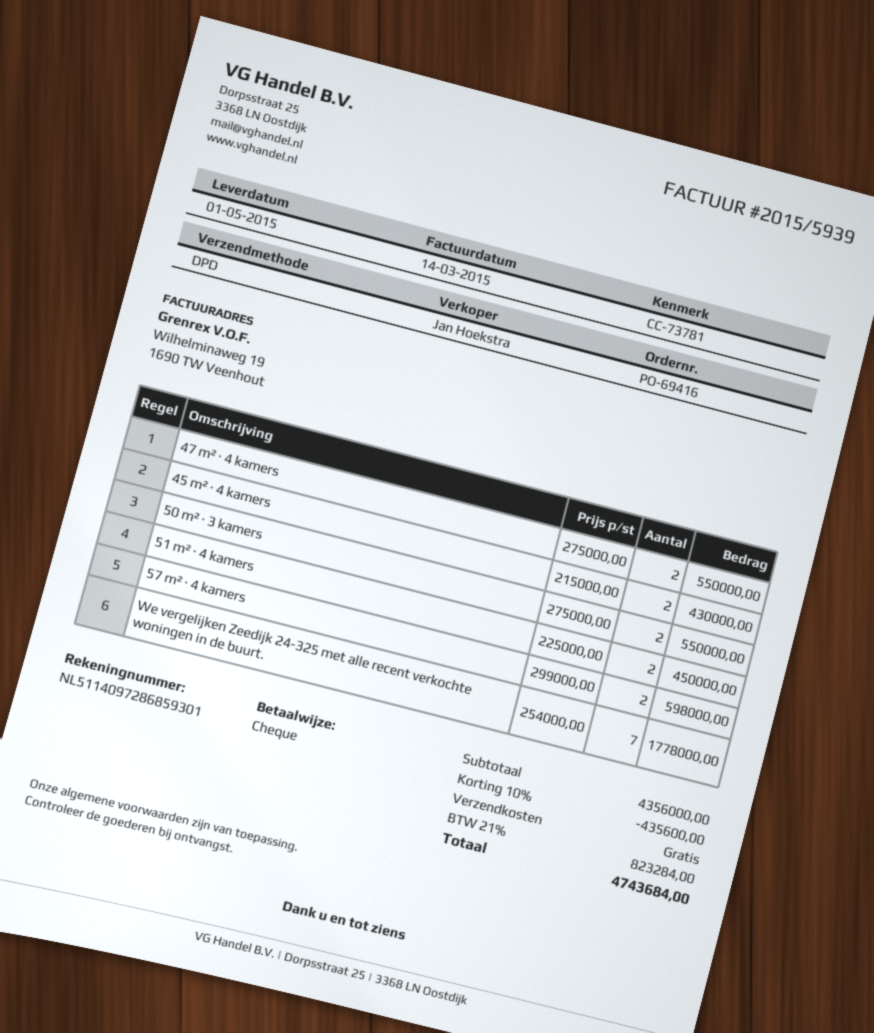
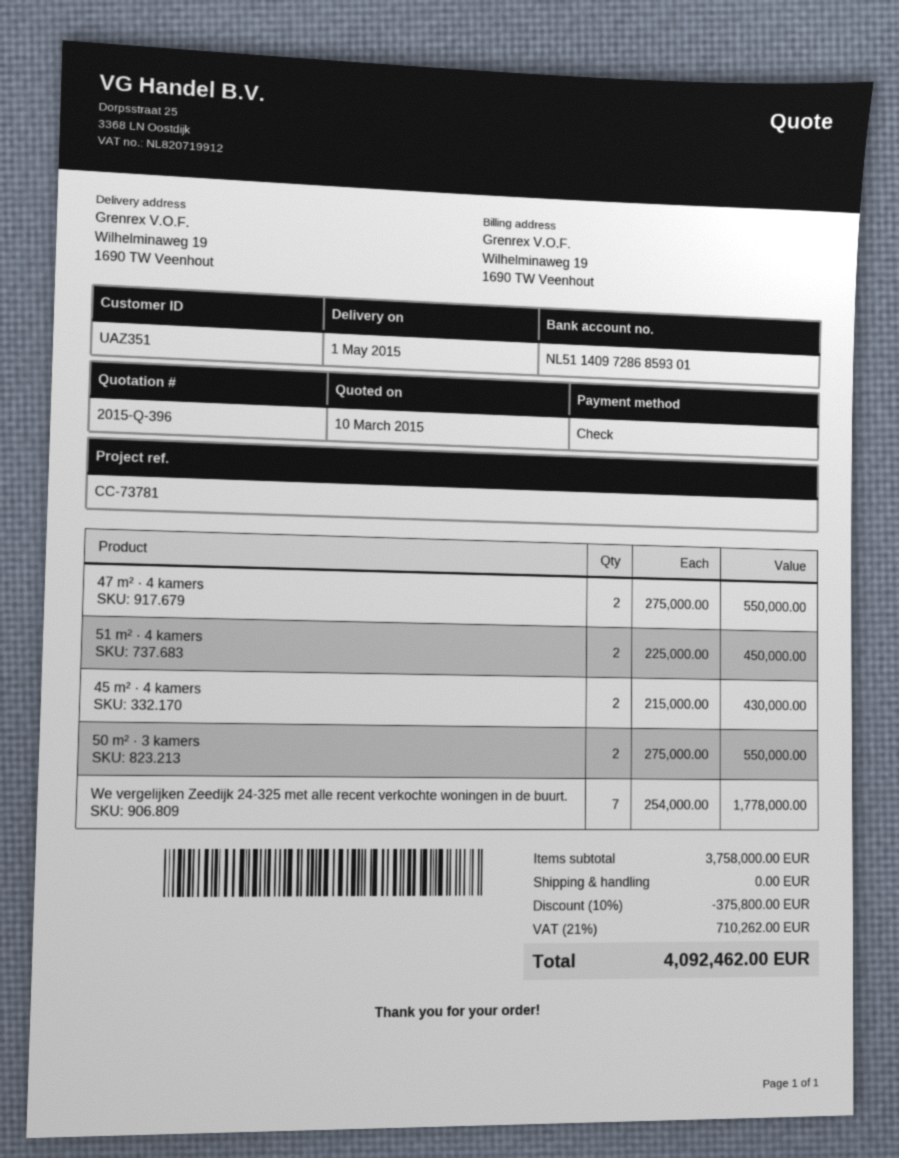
57 m² · 4 kamers: 2 x 299000.00 = 598000.00 -> none
subtotal: 4356000.00 -> 3758000.00
discount: 10% = 435600.00 -> 10% = 375800.00
tax: 21% = 823284.00 -> 21% = 710262.00
total: 4743684.00 -> 4092462.00

